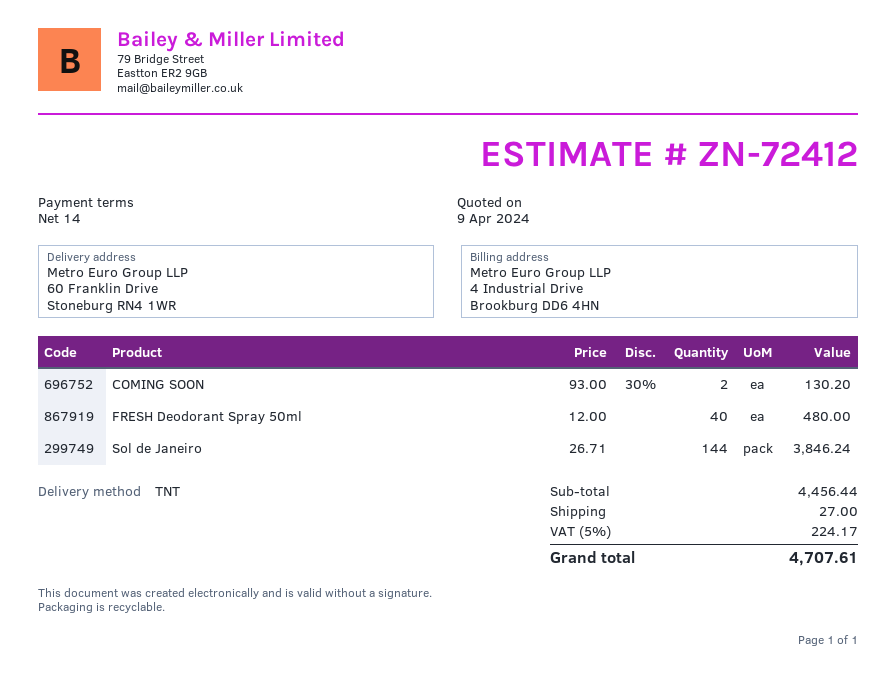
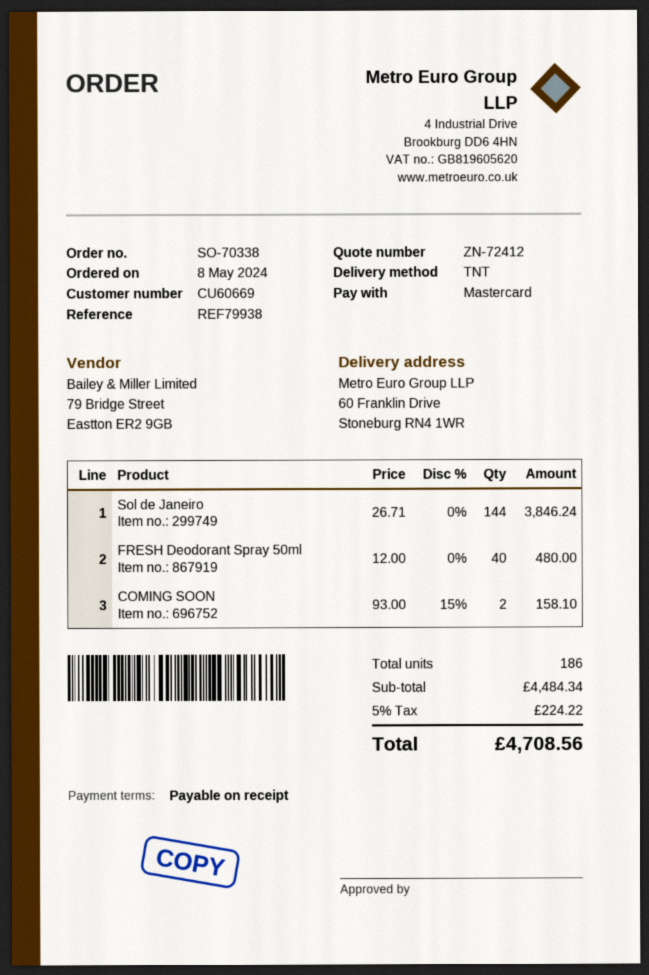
payment terms: 14 days -> on receipt
COMING SOON: 2 x 93.00 - 30% = 130.20 -> 2 x 93.00 - 15% = 158.10
subtotal: 4456.44 -> 4484.34
shipping: 27.00 -> none
tax: 5% = 224.17 -> 5% = 224.22
total: 4707.61 -> 4708.56

